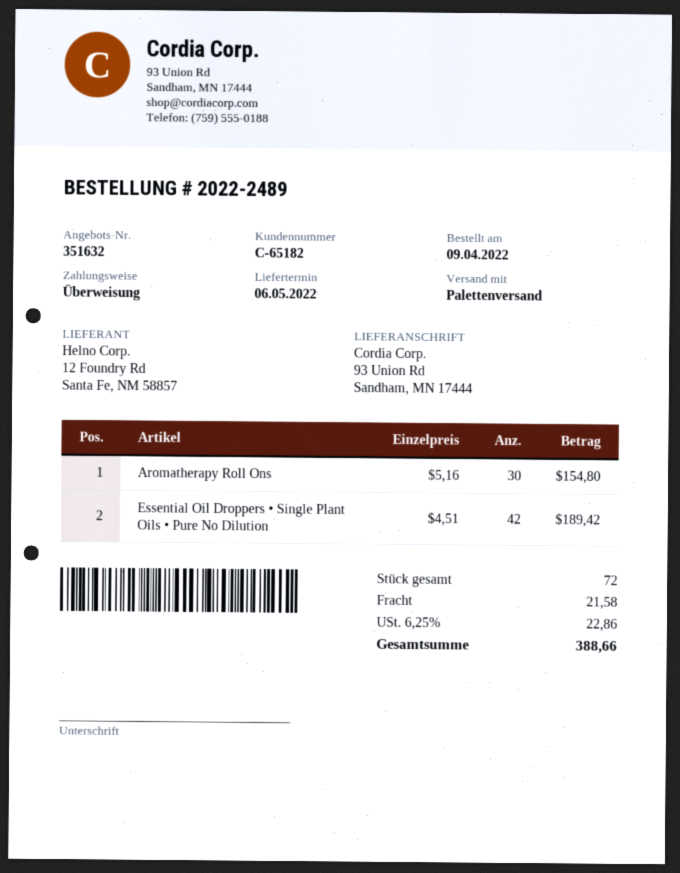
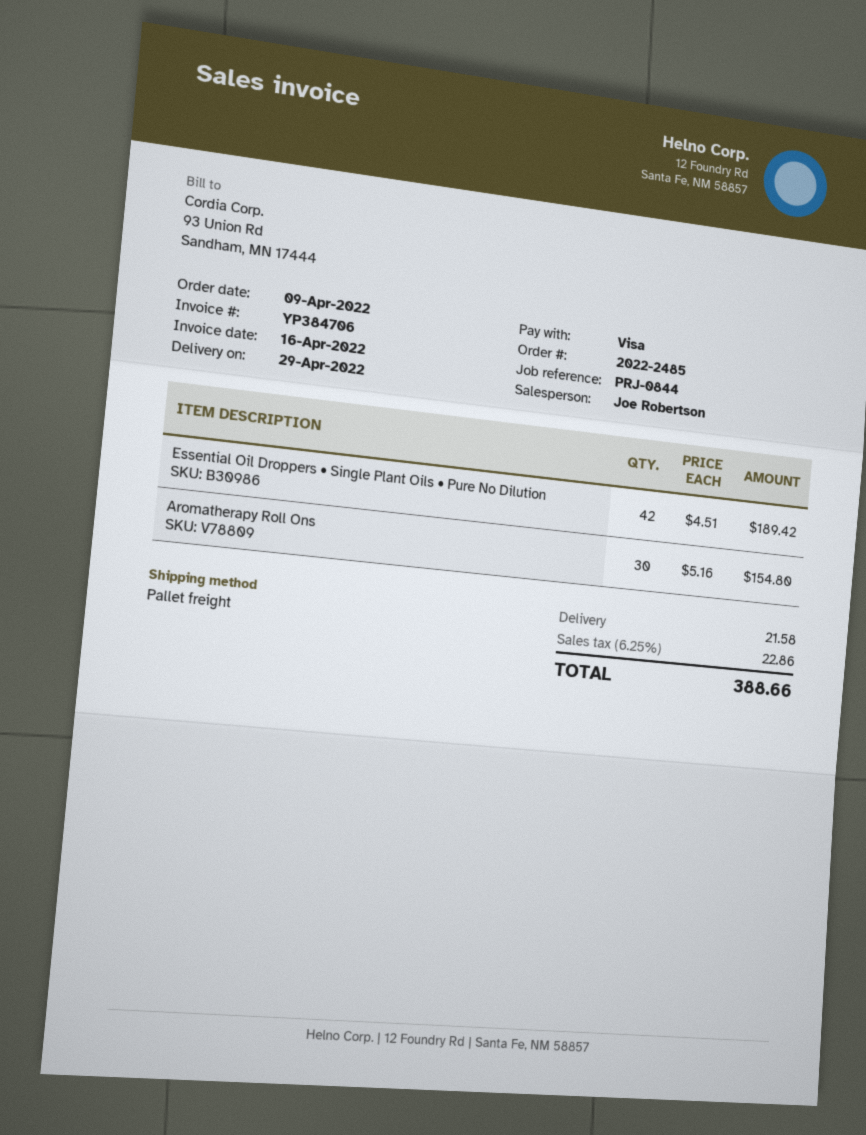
order number: 2022-2489 -> 2022-2485
delivery date: 2022-05-06 -> 2022-04-29
payment method: bank transfer -> Visa

